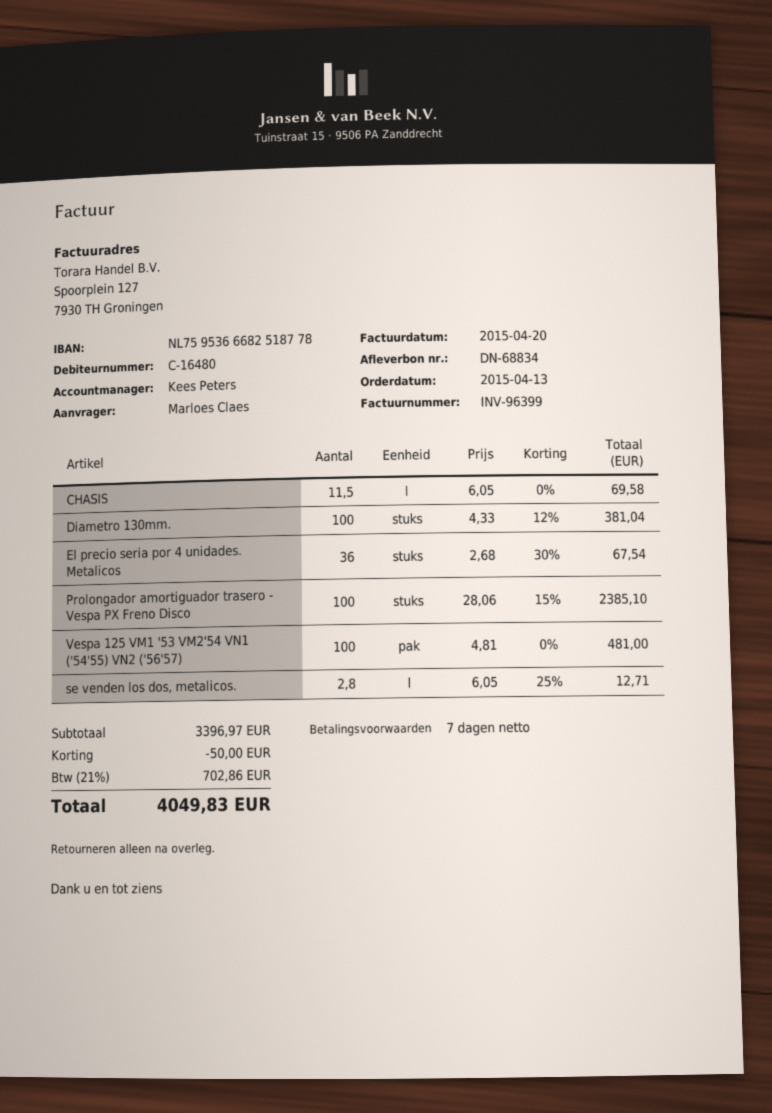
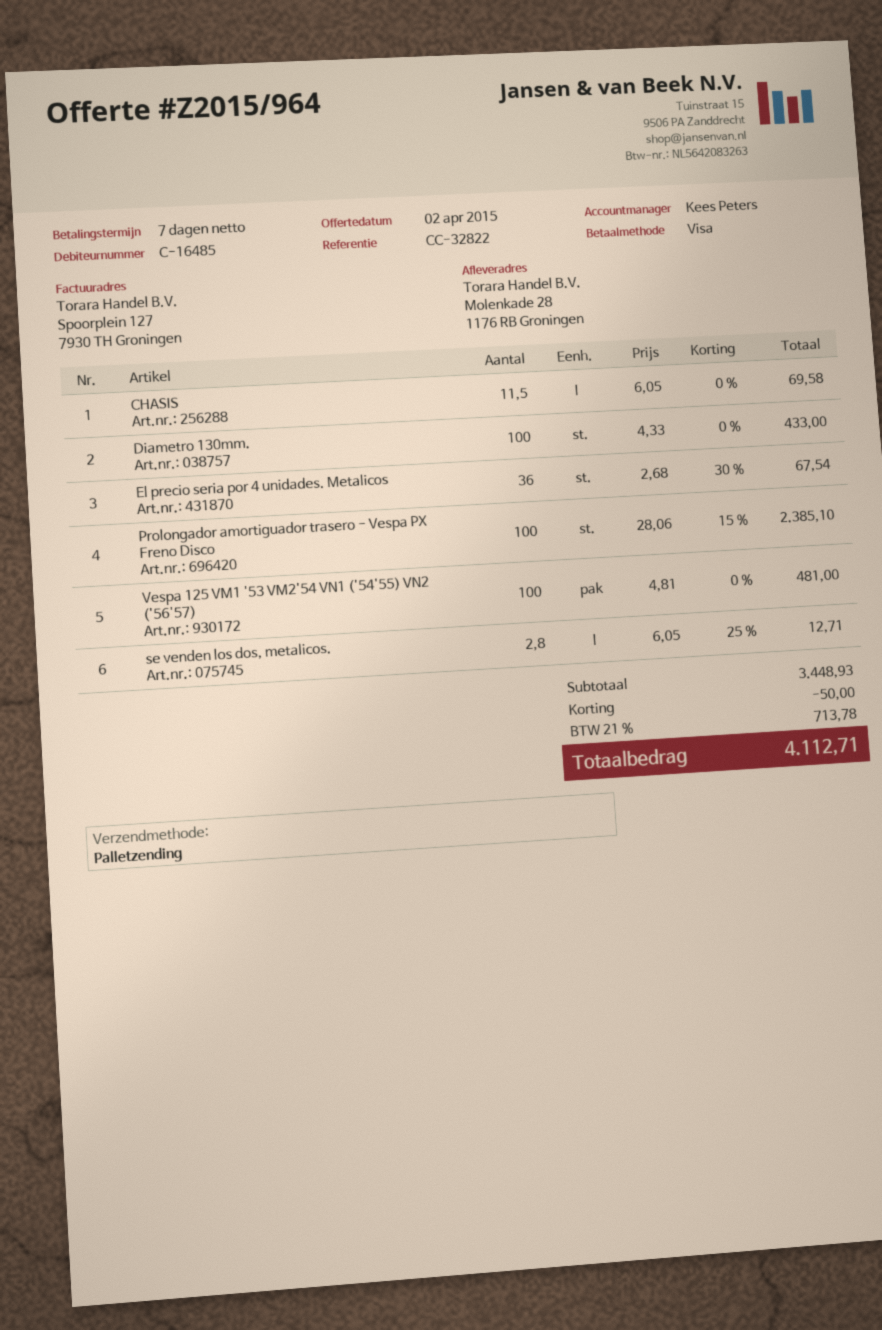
customer number: C-16480 -> C-16485
Diametro 130mm.: 100 x 4.33 - 12% = 381.04 -> 100 x 4.33 = 433.00
subtotal: 3396.97 -> 3448.93
tax: 21% = 702.86 -> 21% = 713.78
total: 4049.83 -> 4112.71

